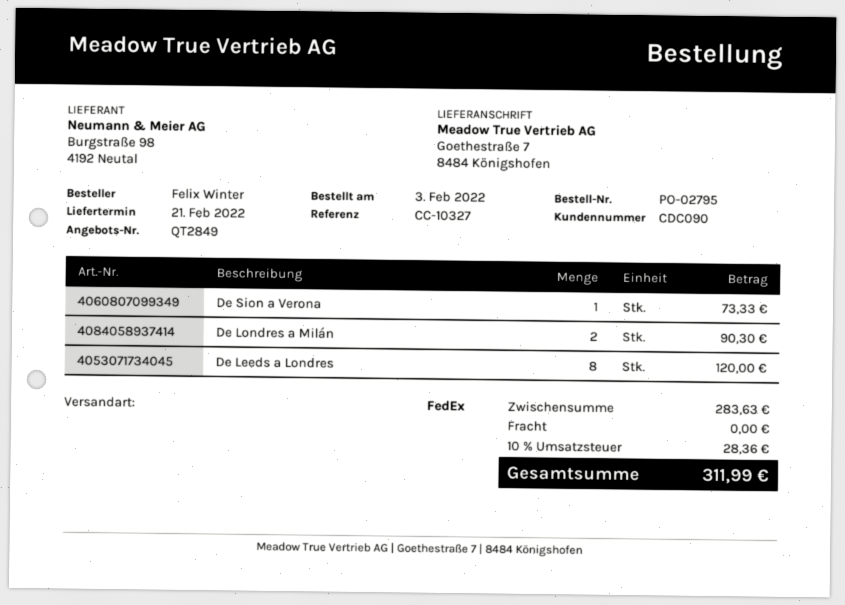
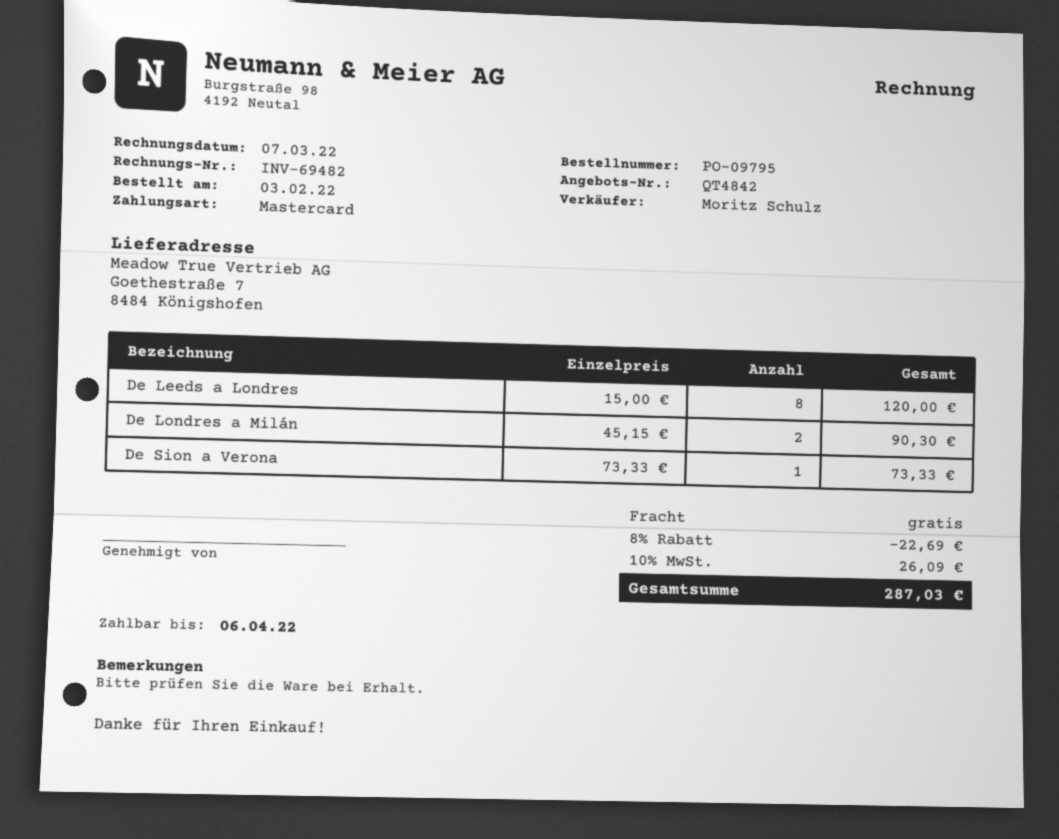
quote number: QT2849 -> QT4842
order number: PO-02795 -> PO-09795
discount: none -> 8% = 22.69
tax: 10% = 28.36 -> 10% = 26.09
total: 311.99 -> 287.03

